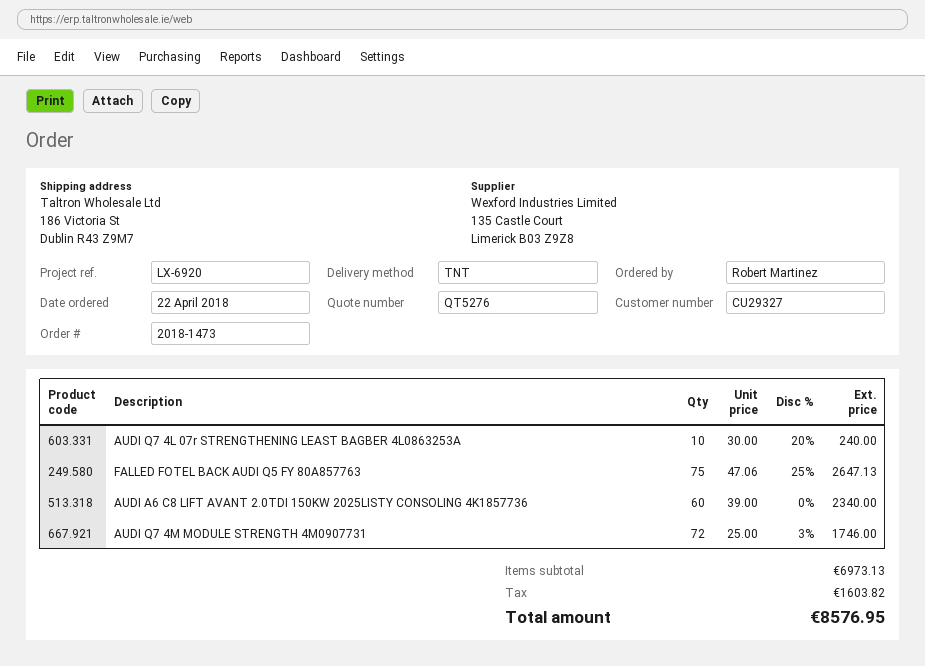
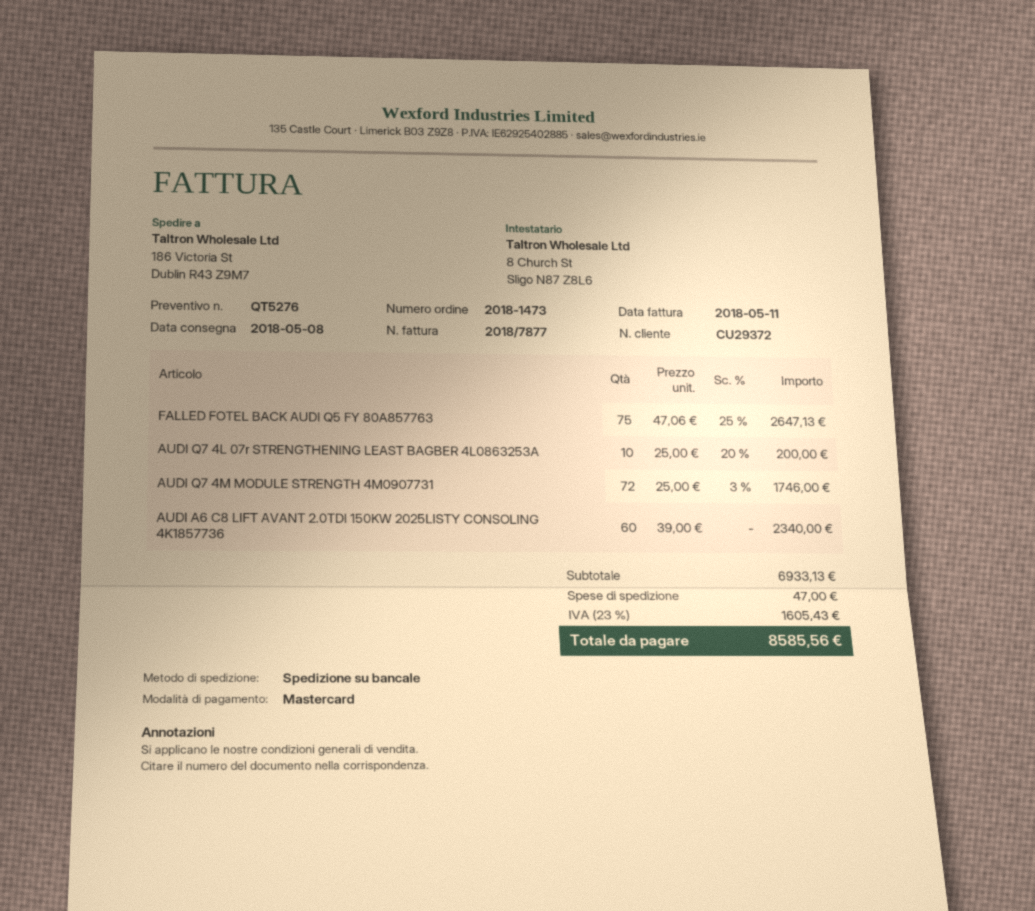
customer number: CU29327 -> CU29372
shipping method: TNT -> pallet freight
AUDI Q7 4L 07r STRENGTHENING LEAST BAGBER 4L0863253A: 10 x 30.00 - 20% = 240.00 -> 10 x 25.00 - 20% = 200.00
subtotal: 6973.13 -> 6933.13
shipping: none -> 47.00
tax: 1603.82 -> 1605.43
total: 8576.95 -> 8585.56

